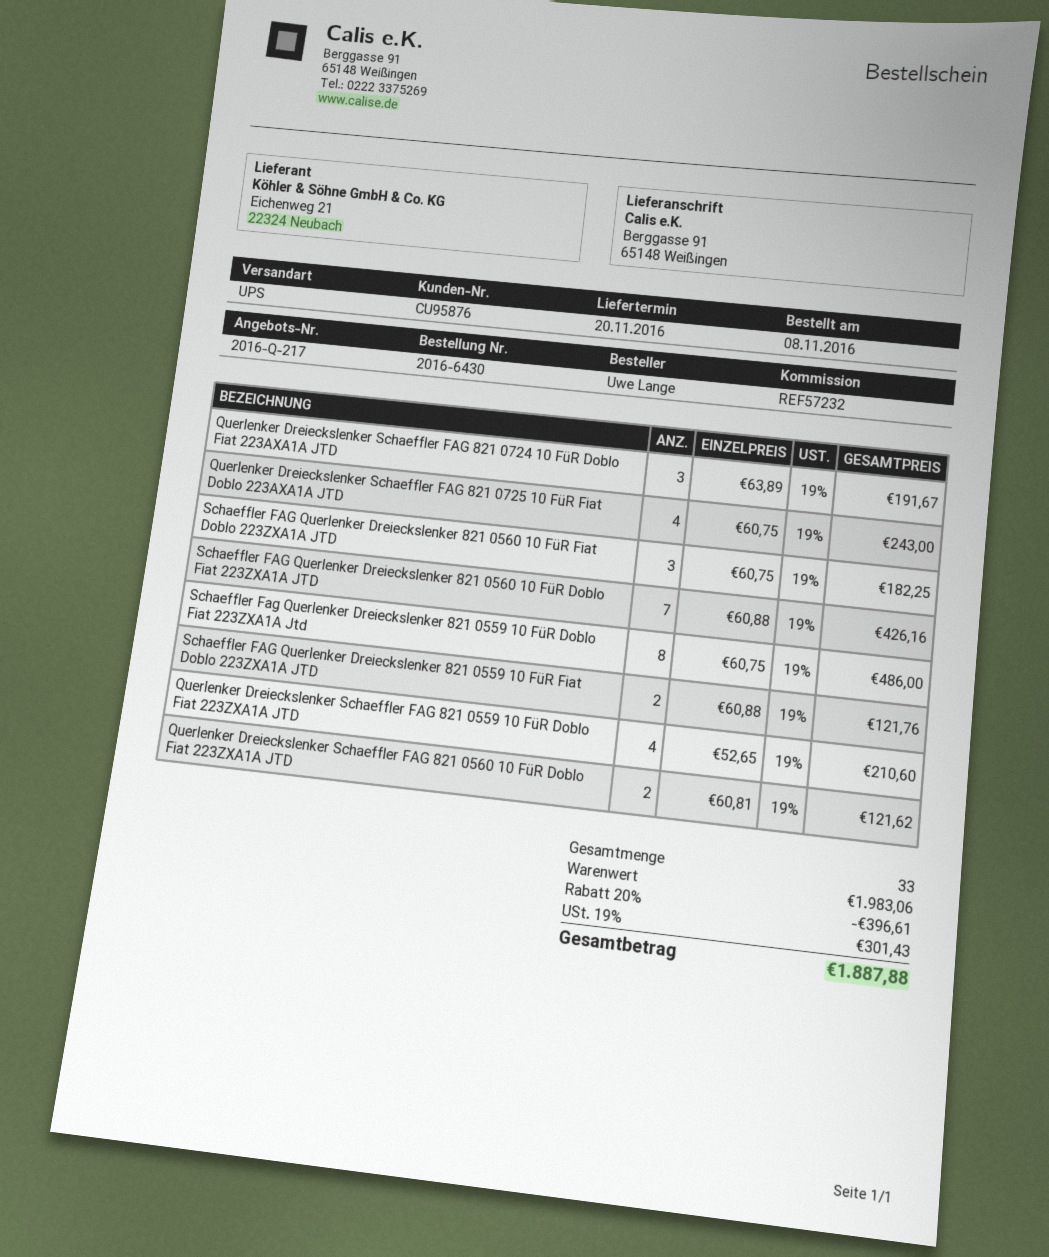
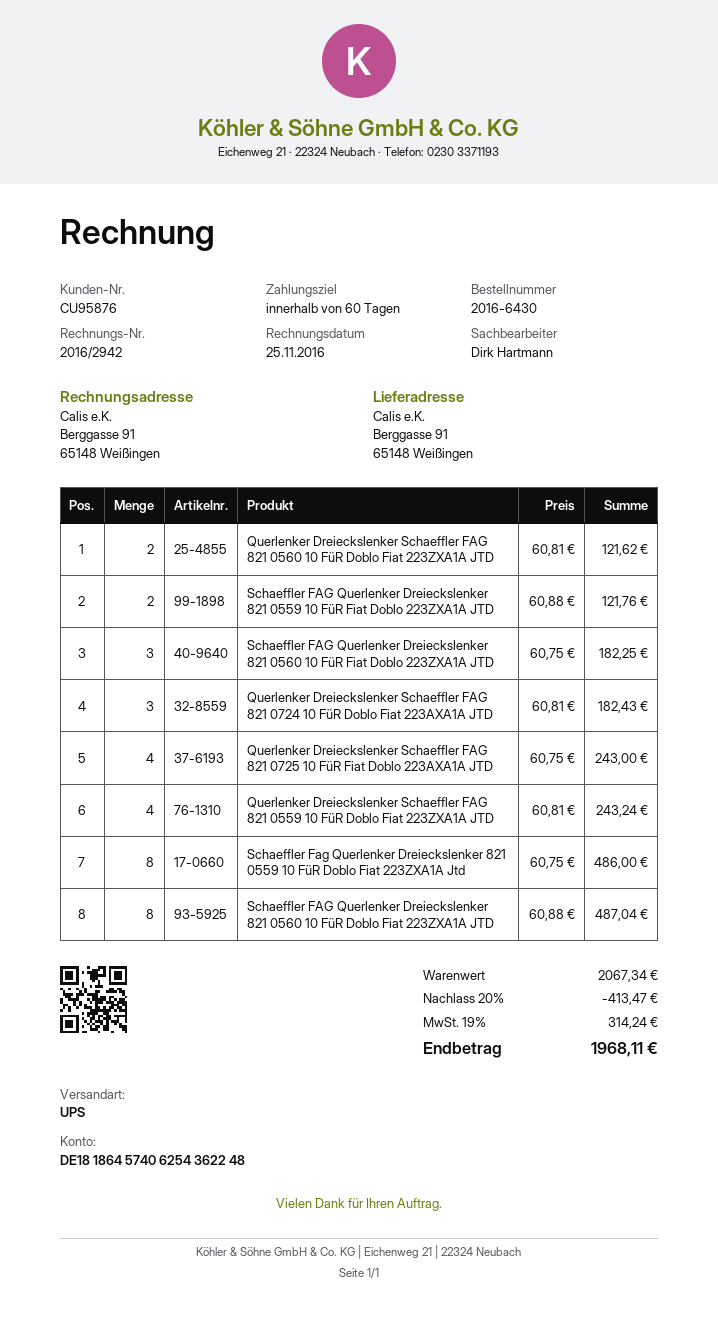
Querlenker Dreieckslenker Schaeffler FAG 821 0724 10 FüR Doblo Fiat 223AXA1A JTD: 3 x 63.89 = 191.67 -> 3 x 60.81 = 182.43
Schaeffler FAG Querlenker Dreieckslenker 821 0560 10 FüR Doblo Fiat 223ZXA1A JTD: 7 x 60.88 = 426.16 -> 8 x 60.88 = 487.04
Querlenker Dreieckslenker Schaeffler FAG 821 0559 10 FüR Doblo Fiat 223ZXA1A JTD: 4 x 52.65 = 210.60 -> 4 x 60.81 = 243.24
subtotal: 1983.06 -> 2067.34
discount: 20% = 396.61 -> 20% = 413.47
tax: 19% = 301.43 -> 19% = 314.24
total: 1887.88 -> 1968.11

